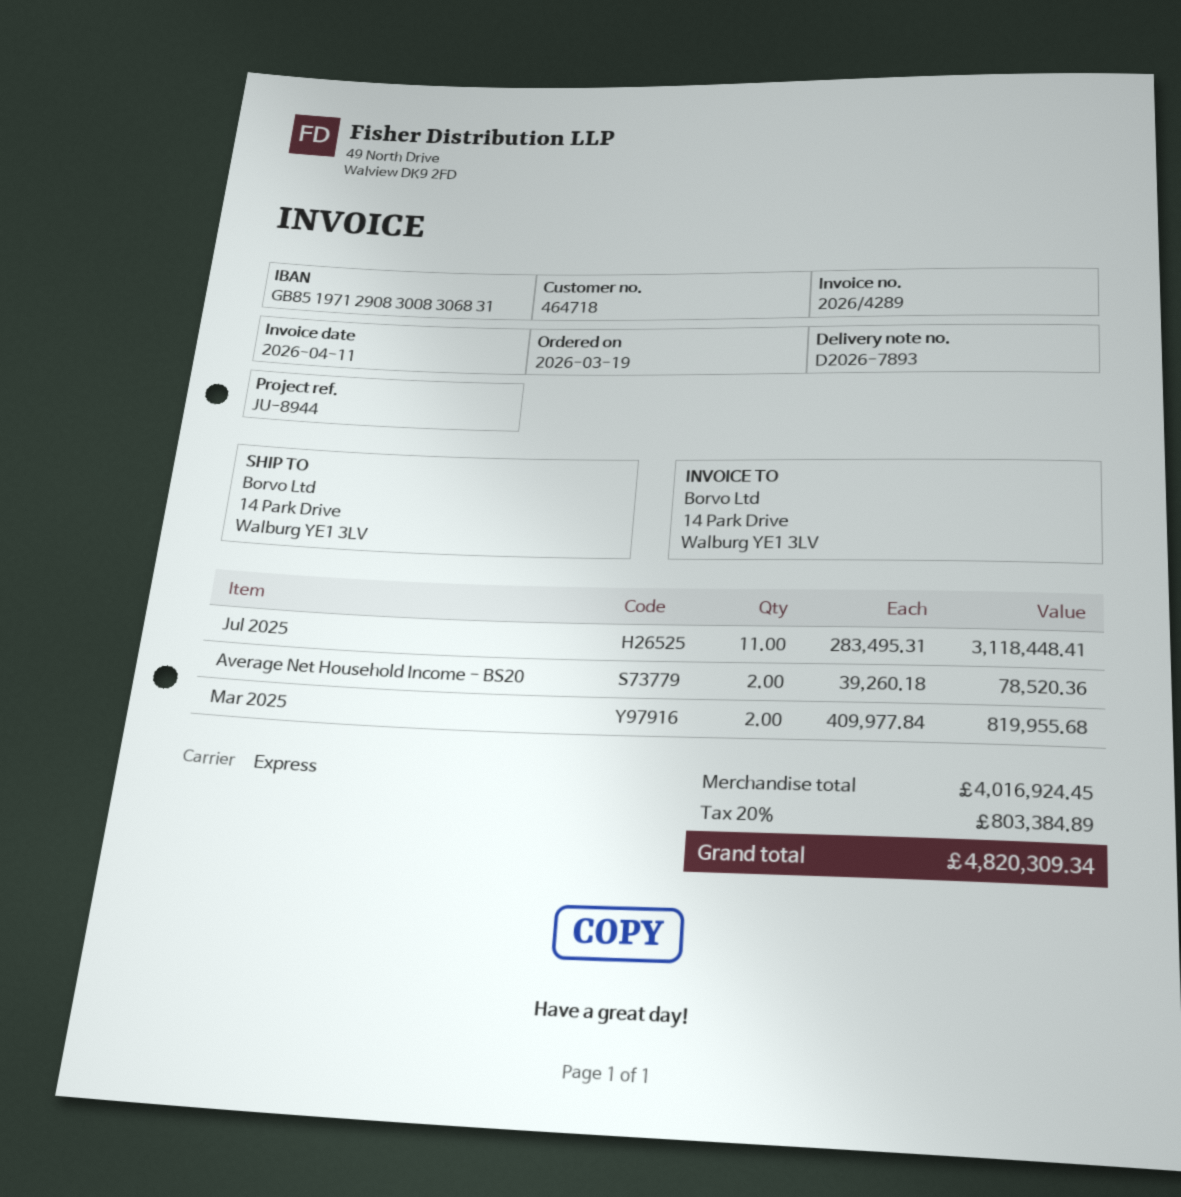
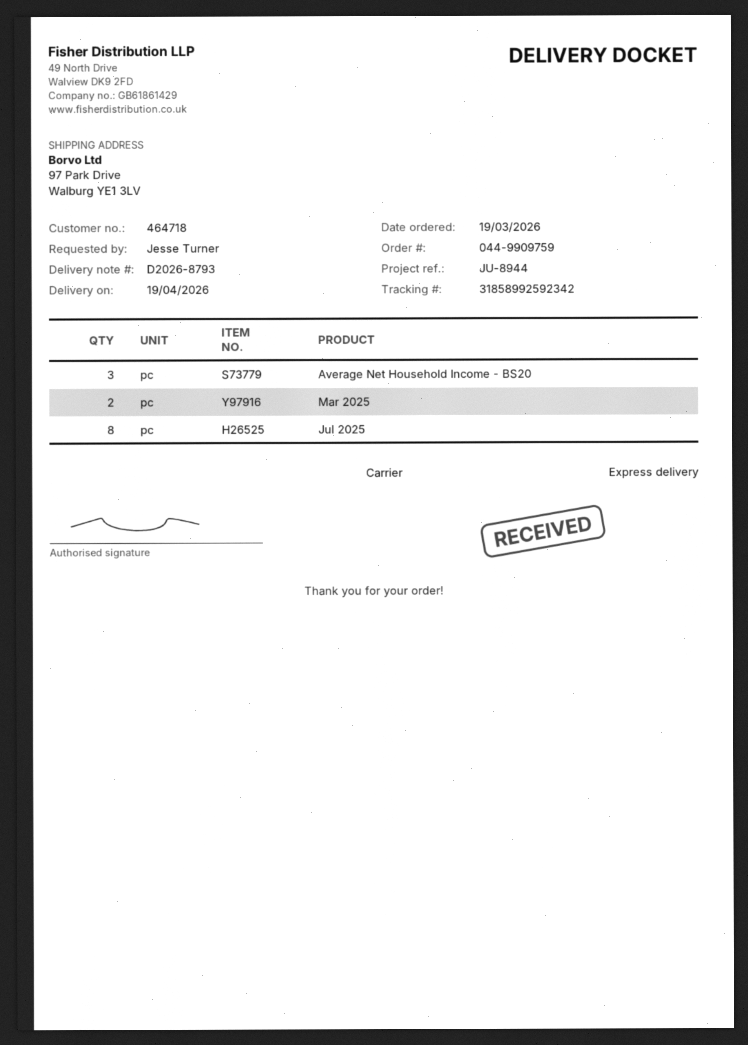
delivery note number: D2026-7893 -> D2026-8793
ship to: 14 Park Drive, Walburg YE1 3LV -> 97 Park Drive, Walburg YE1 3LV
Jul 2025: 11 -> 8
Average Net Household Income - BS20: 2 -> 3

